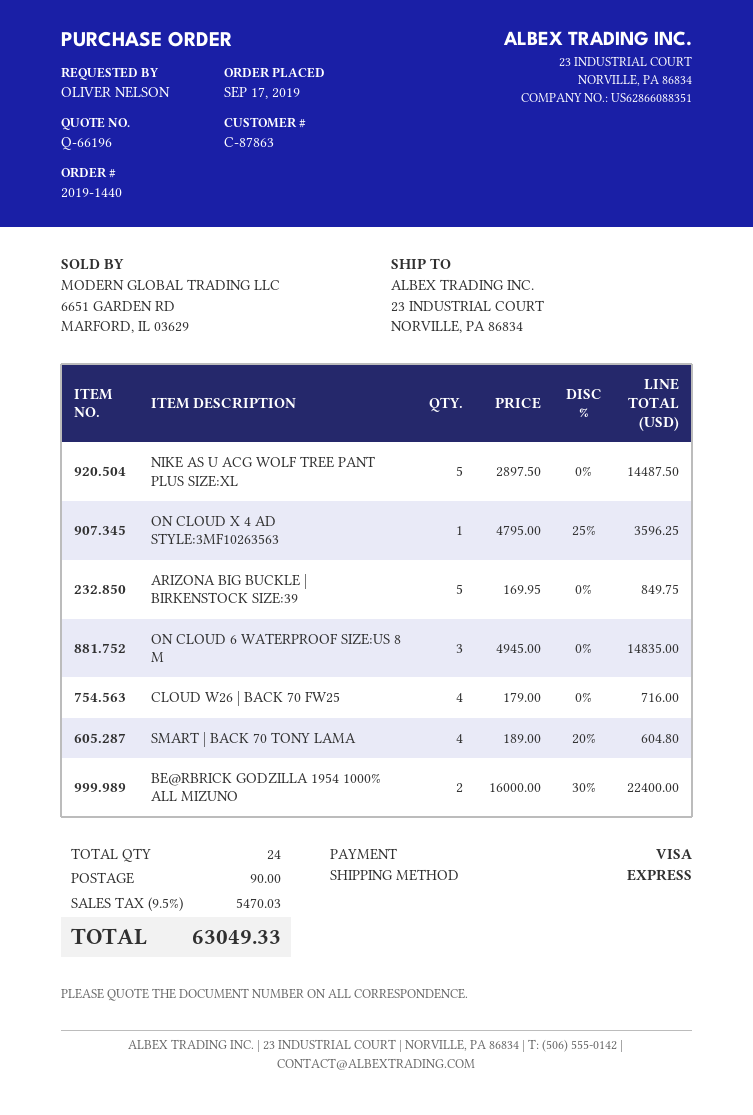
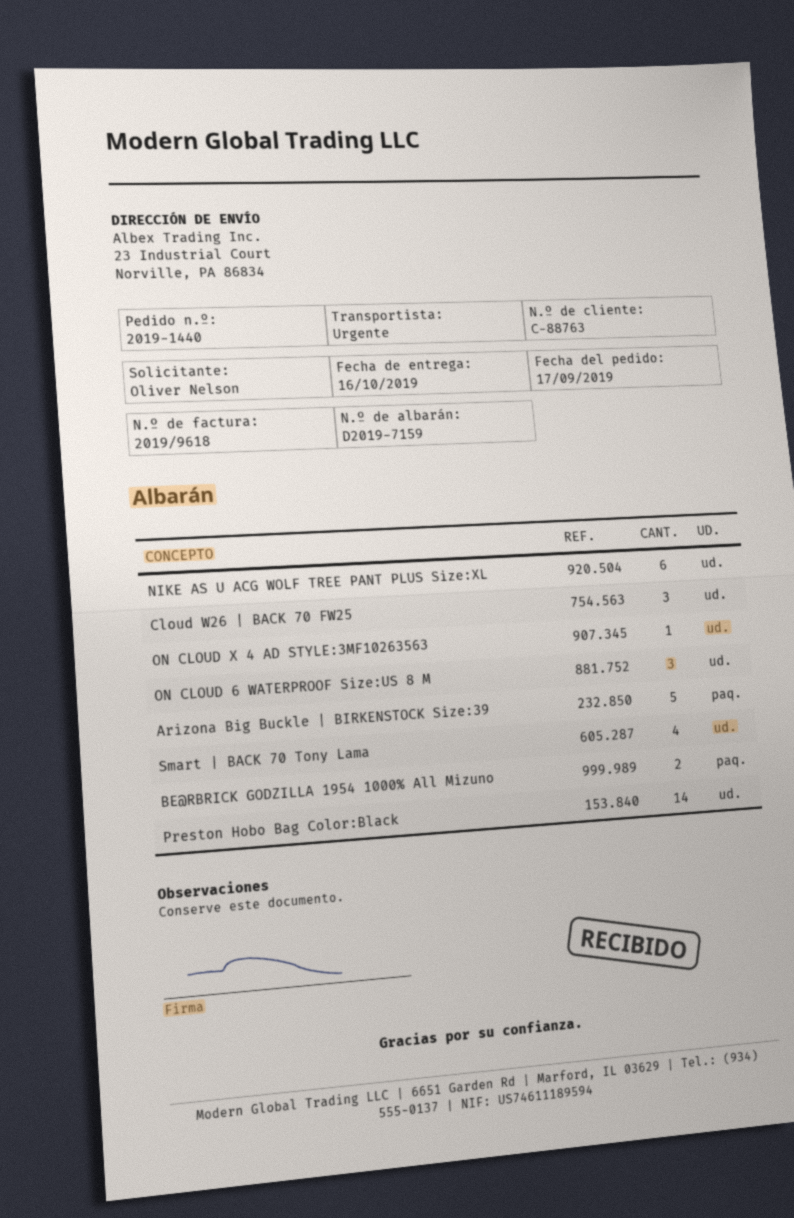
customer number: C-87863 -> C-88763
NIKE AS U ACG WOLF TREE PANT PLUS SIZE:XL: 5 -> 6
CLOUD W26 | BACK 70 FW25: 4 -> 3
Preston Hobo Bag Color:Black: none -> 14

